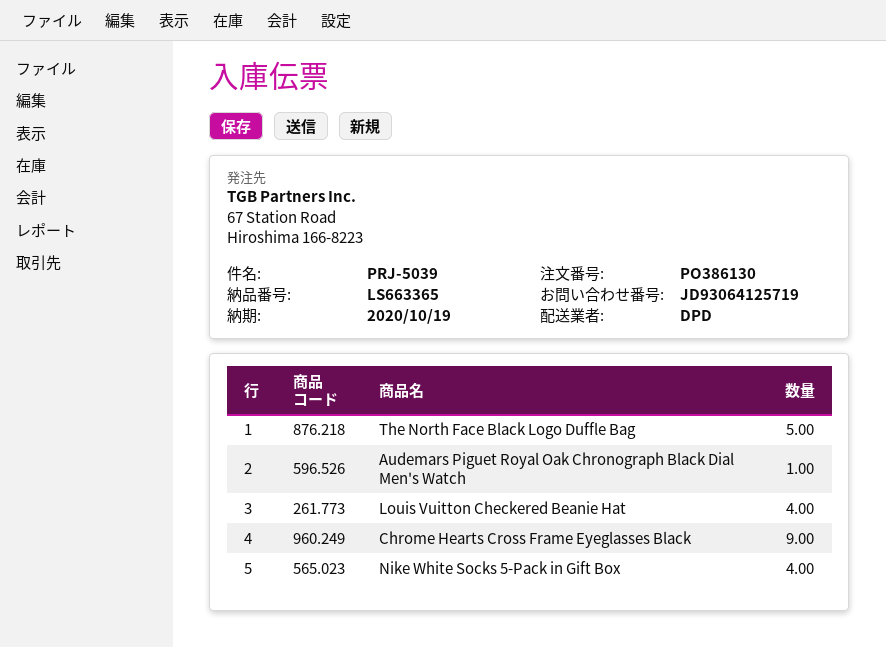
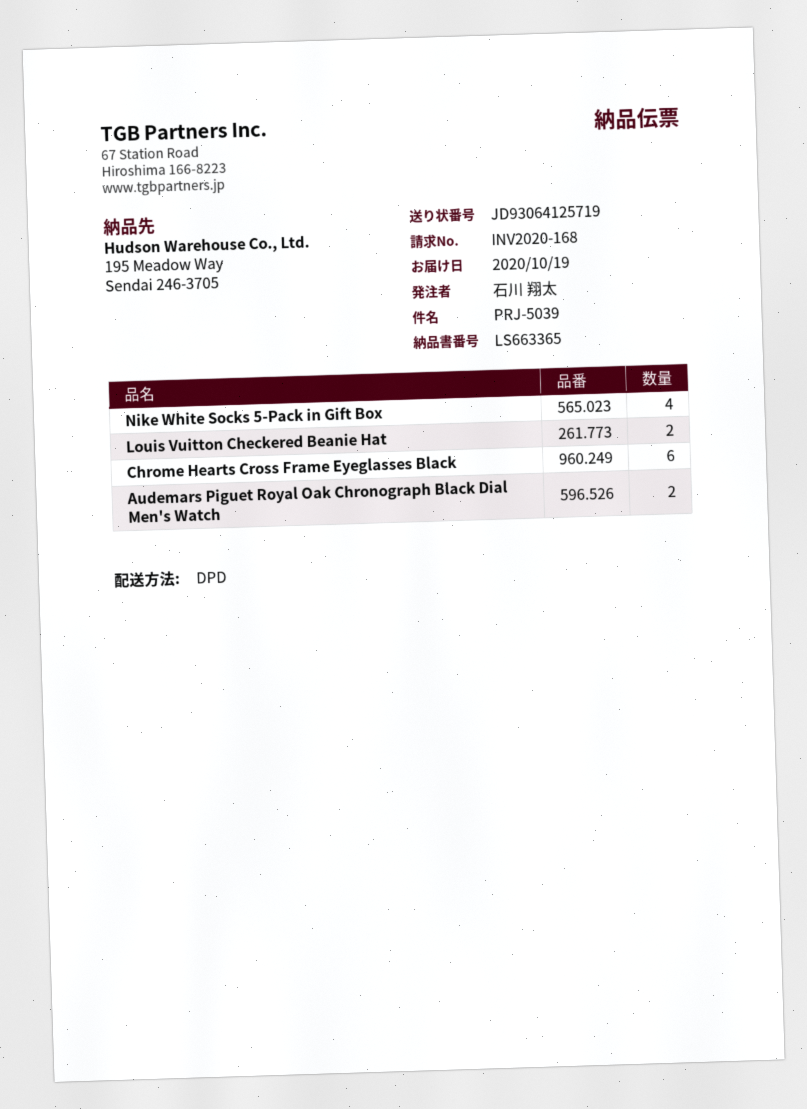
The North Face Black Logo Duffle Bag: 5 -> none
Audemars Piguet Royal Oak Chronograph Black Dial Men's Watch: 1 -> 2
Louis Vuitton Checkered Beanie Hat: 4 -> 2
Chrome Hearts Cross Frame Eyeglasses Black: 9 -> 6

